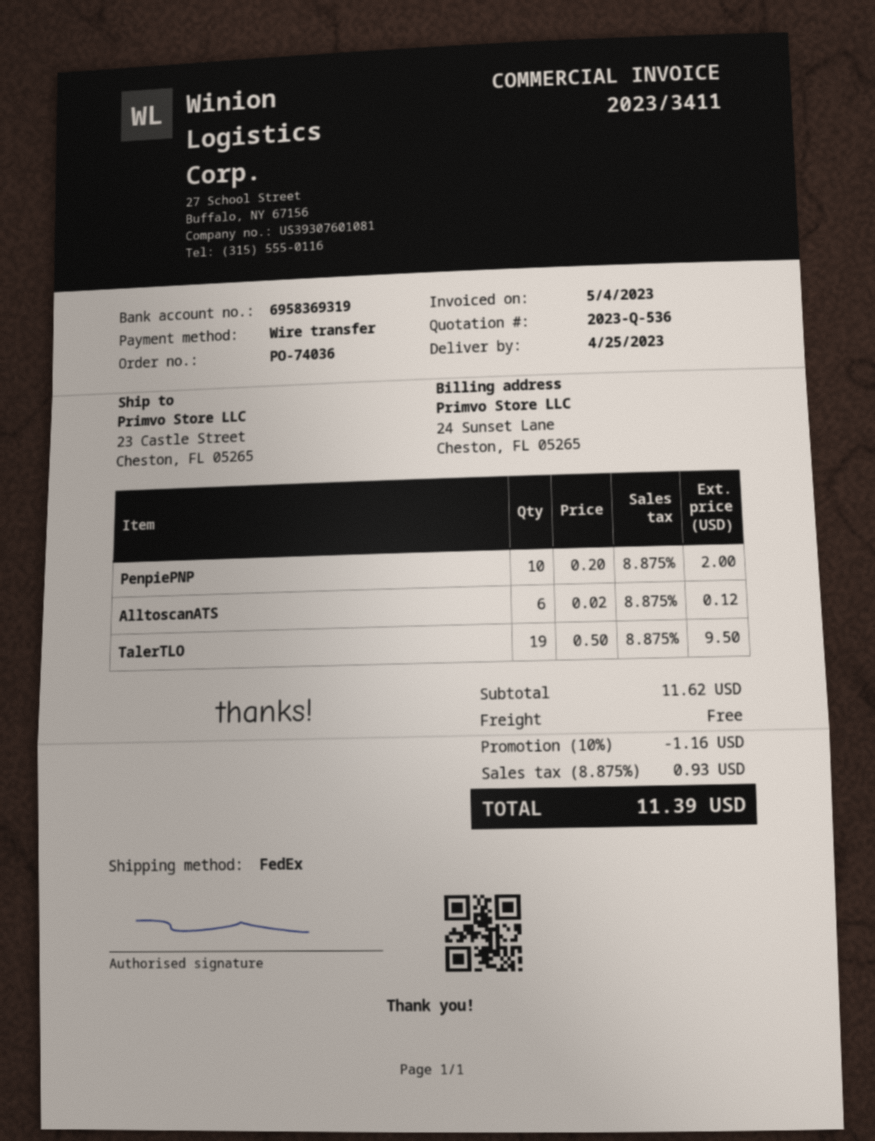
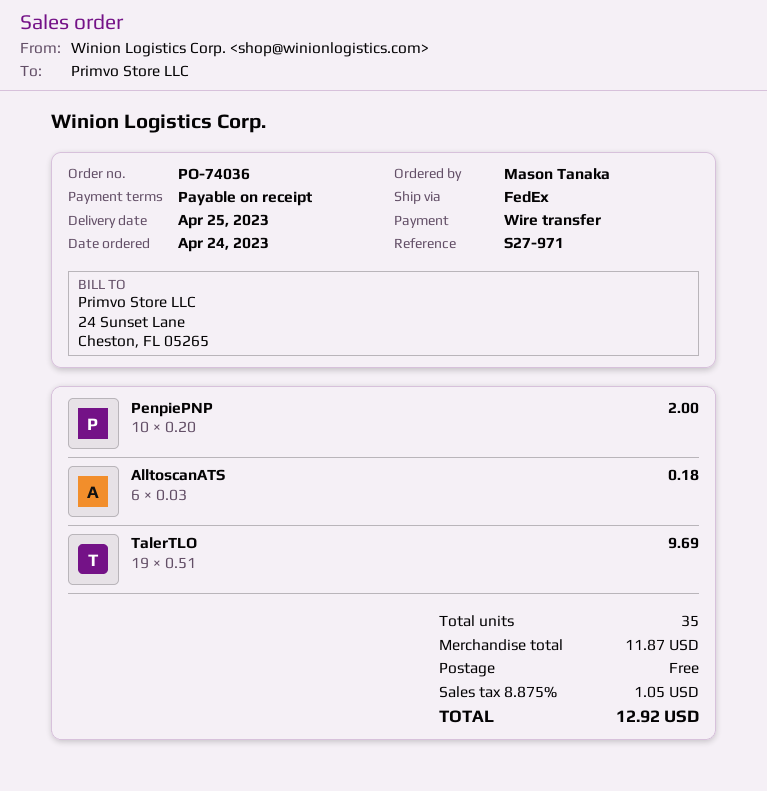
AlltoscanATS: 6 x 0.02 = 0.12 -> 6 x 0.03 = 0.18
TalerTLO: 19 x 0.50 = 9.50 -> 19 x 0.51 = 9.69
subtotal: 11.62 -> 11.87
discount: 10% = 1.16 -> none
tax: 8.875% = 0.93 -> 8.875% = 1.05
total: 11.39 -> 12.92

